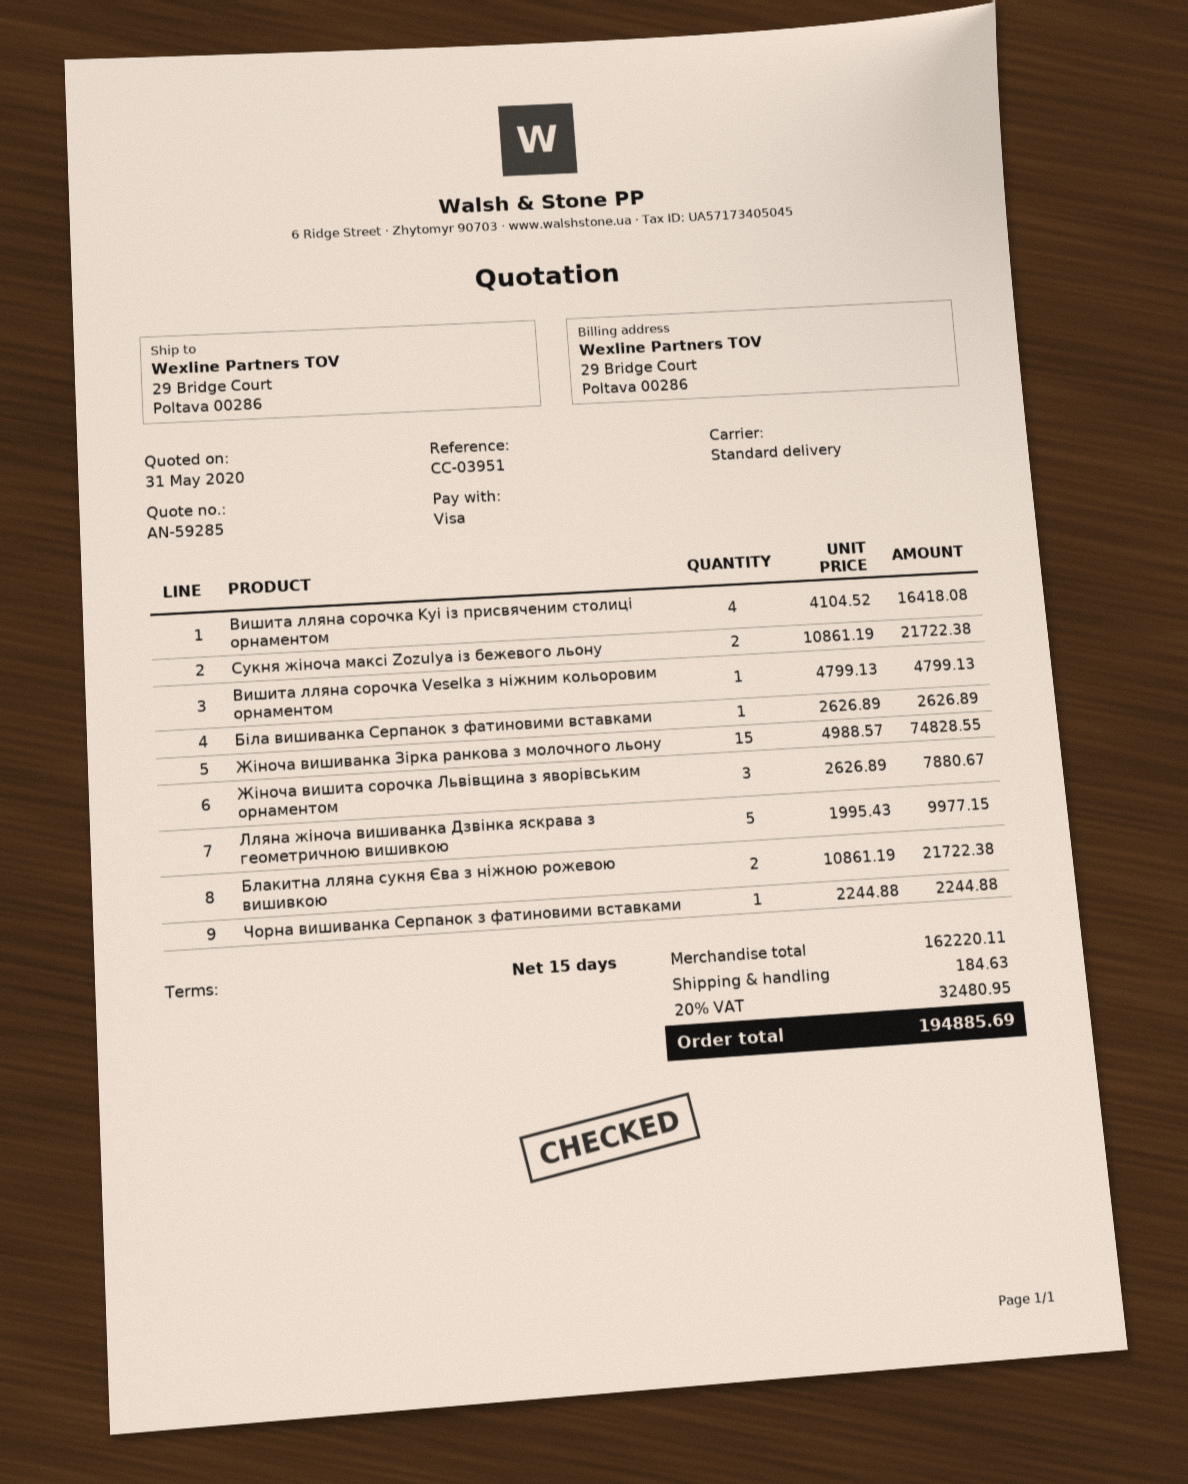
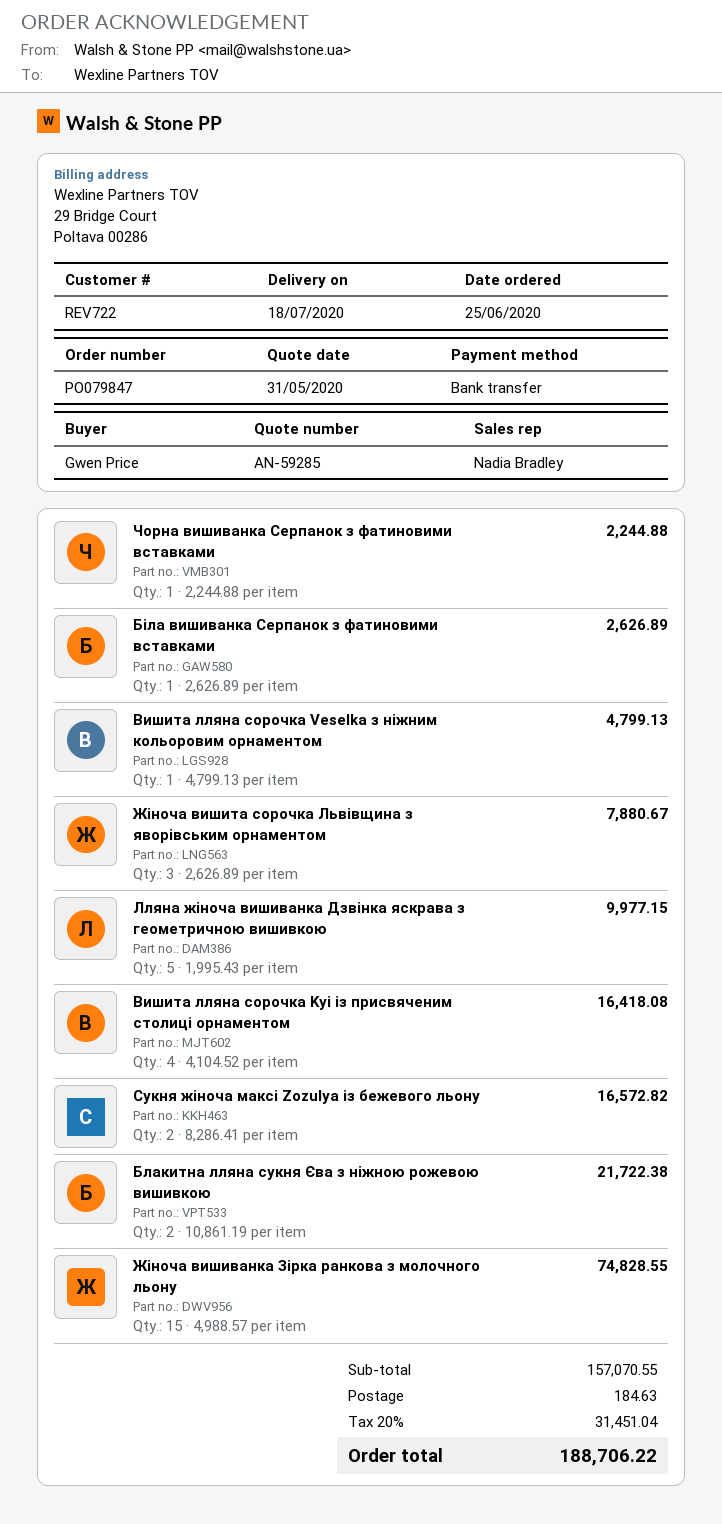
payment method: Visa -> bank transfer
Сукня жіноча максі Zozulya із бежевого льону: 2 x 10861.19 = 21722.38 -> 2 x 8286.41 = 16572.82
subtotal: 162220.11 -> 157070.55
tax: 20% = 32480.95 -> 20% = 31451.04
total: 194885.69 -> 188706.22

